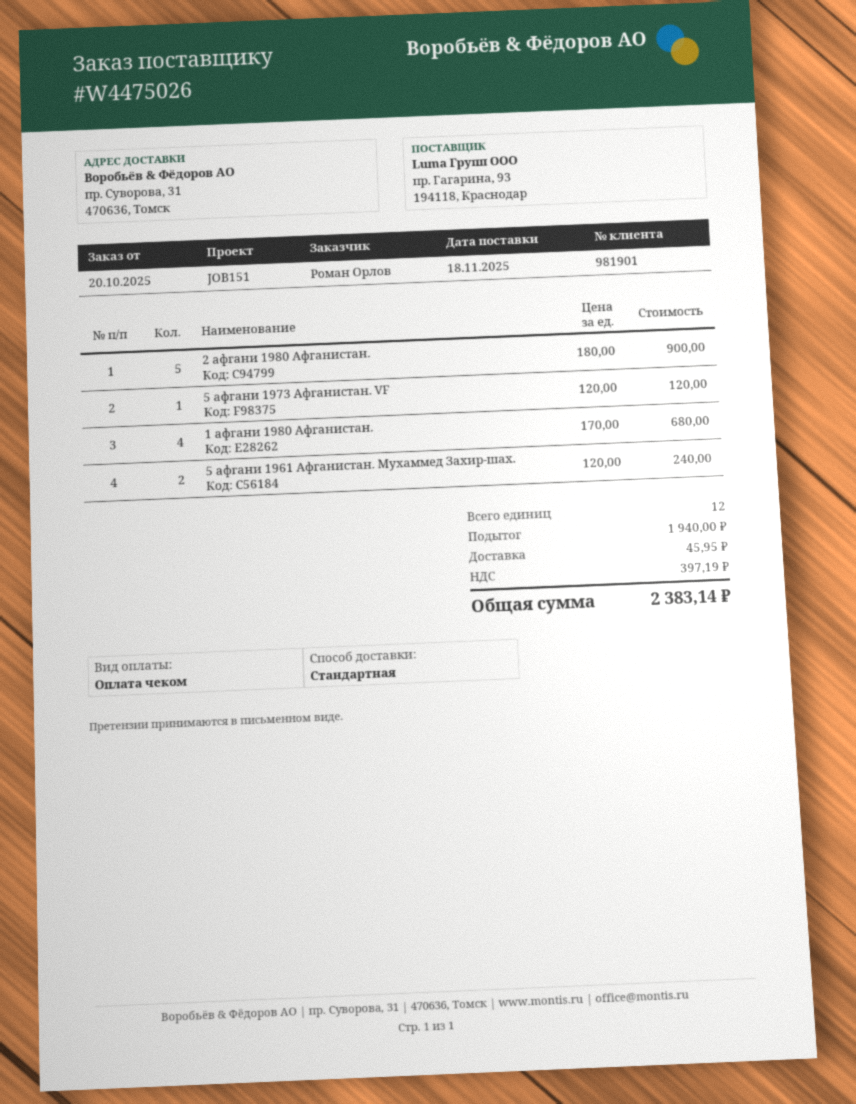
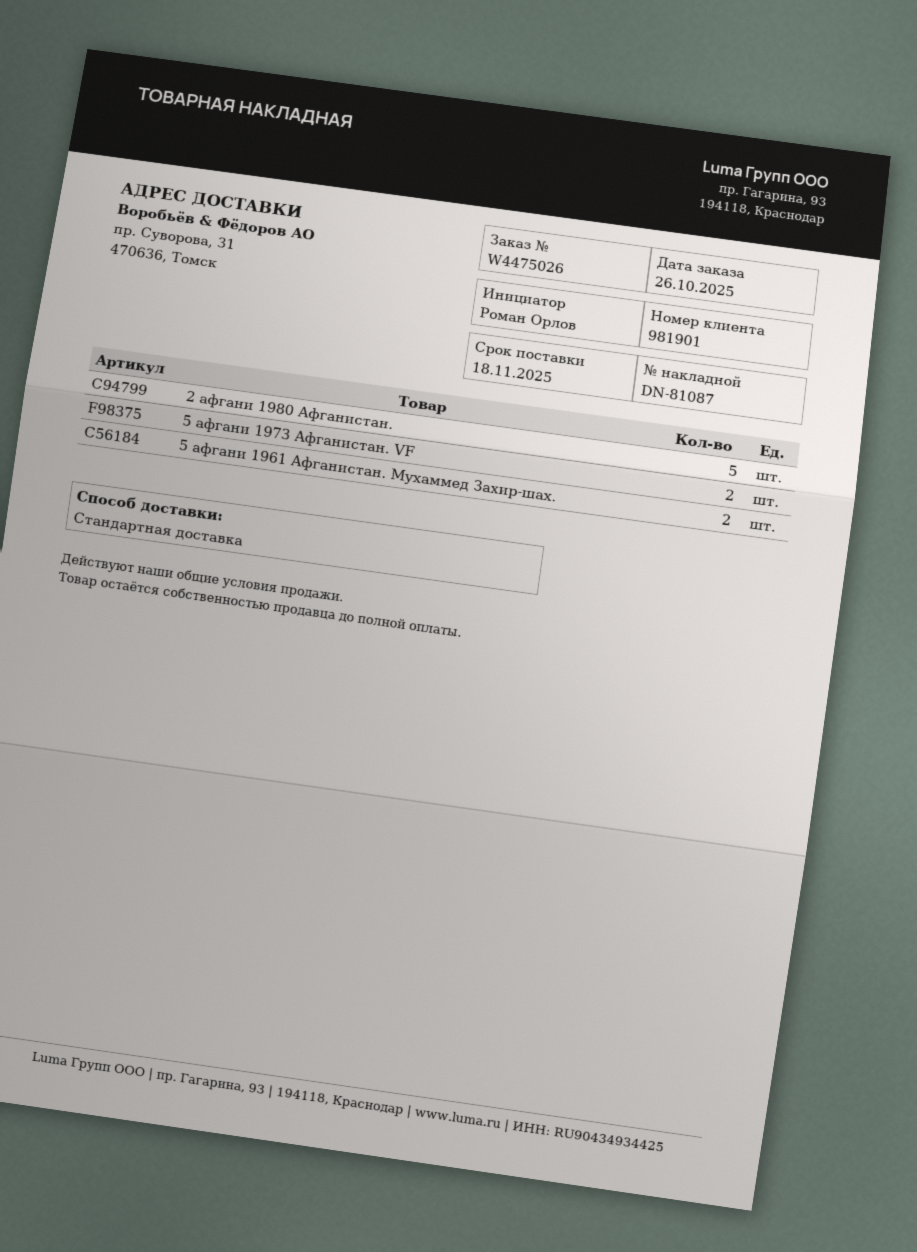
order date: 2025-10-20 -> 2025-10-26
5 афгани 1973 Афганистан. VF: 1 -> 2
1 афгани 1980 Афганистан.: 4 -> none

